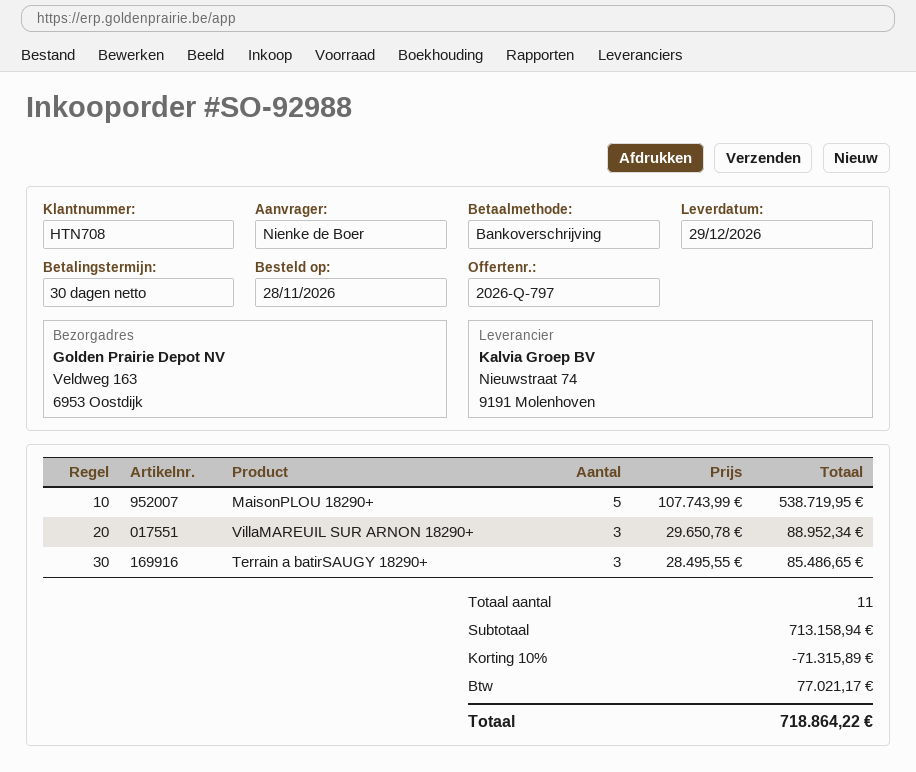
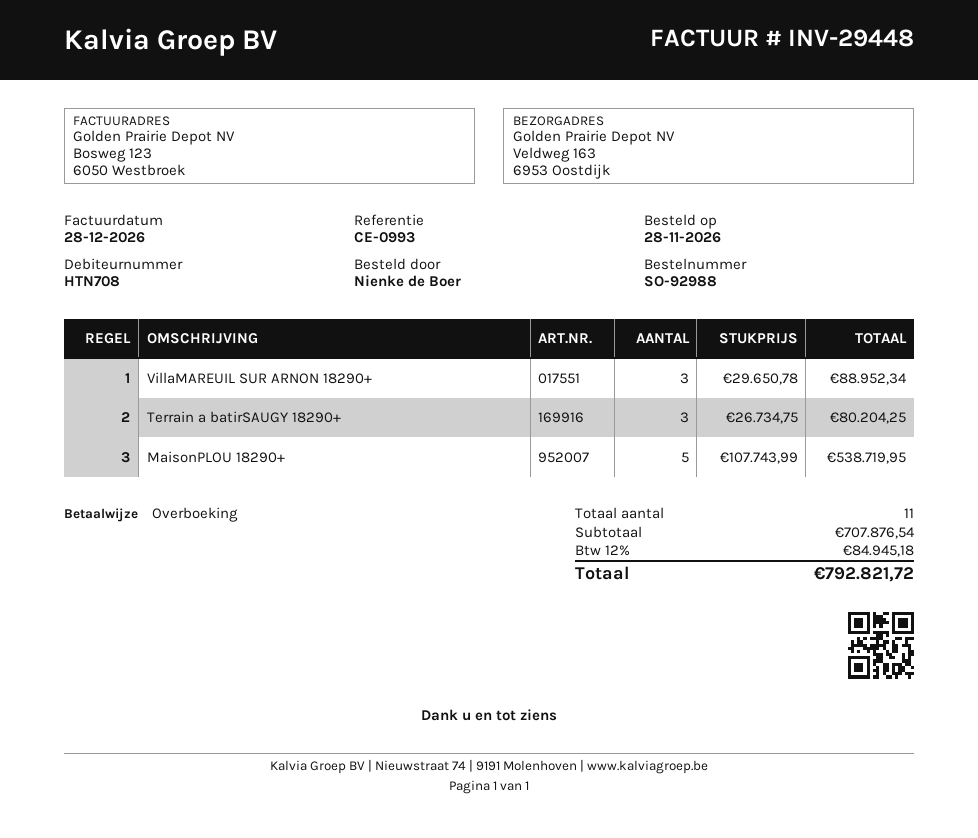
Terrain a batirSAUGY 18290+: 3 x 28495.55 = 85486.65 -> 3 x 26734.75 = 80204.25
subtotal: 713158.94 -> 707876.54
discount: 10% = 71315.89 -> none
tax: 77021.17 -> 84945.18
total: 718864.22 -> 792821.72

